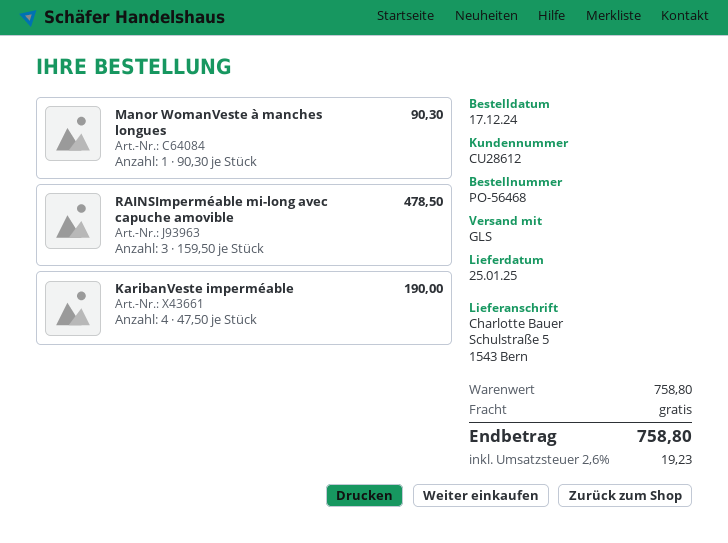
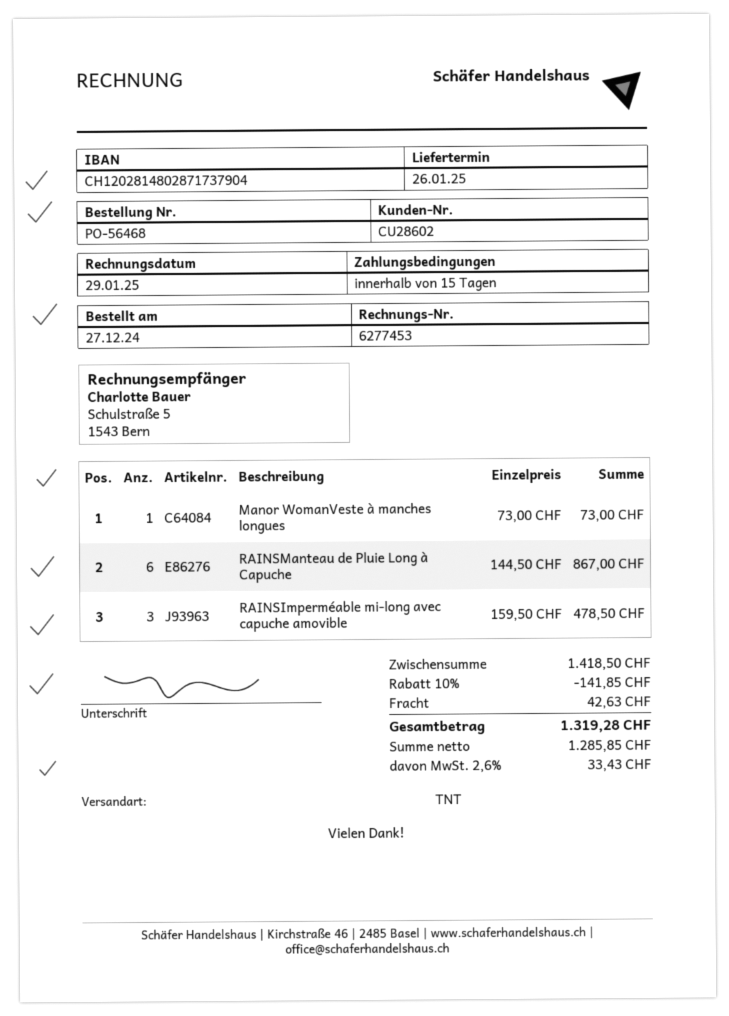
order date: 2024-12-17 -> 2024-12-27
delivery date: 2025-01-25 -> 2025-01-26
customer number: CU28612 -> CU28602
shipping method: GLS -> TNT
Manor WomanVeste à manches longues: 1 x 90.30 = 90.30 -> 1 x 73.00 = 73.00
KaribanVeste imperméable: 4 x 47.50 = 190.00 -> none
RAINSManteau de Pluie Long à Capuche: none -> 6 x 144.50 = 867.00
subtotal: 758.80 -> 1418.50
discount: none -> 10% = 141.85
shipping: 0.00 -> 42.63
tax: 2.6% = 19.23 -> 2.6% = 33.43
total: 758.80 -> 1319.28

